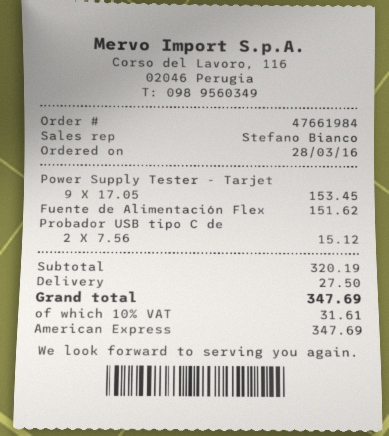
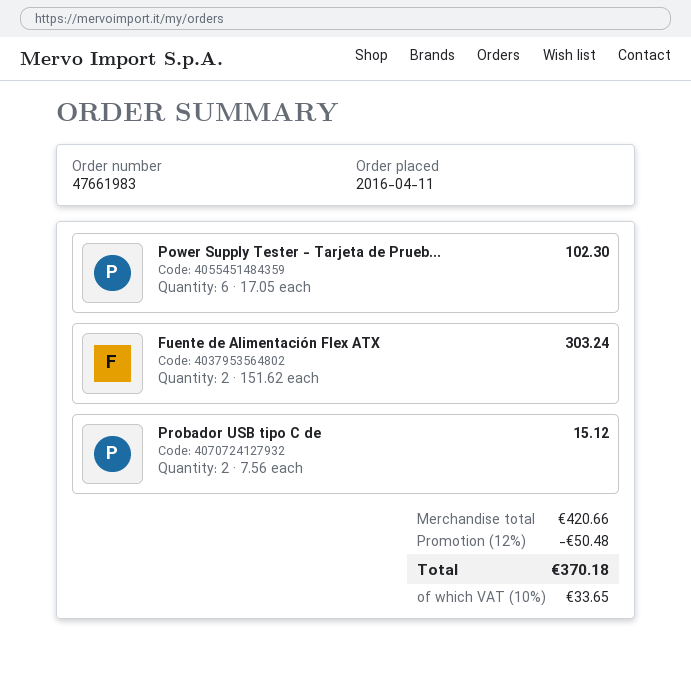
order number: 47661984 -> 47661983
order date: 2016-03-28 -> 2016-04-11
Power Supply Tester - Tarjet: 9 x 17.05 = 153.45 -> 6 x 17.05 = 102.30
Fuente de Alimentación Flex: 1 x 151.62 = 151.62 -> 2 x 151.62 = 303.24
subtotal: 320.19 -> 420.66
discount: none -> 12% = 50.48
shipping: 27.50 -> none
tax: 10% = 31.61 -> 10% = 33.65
total: 347.69 -> 370.18

